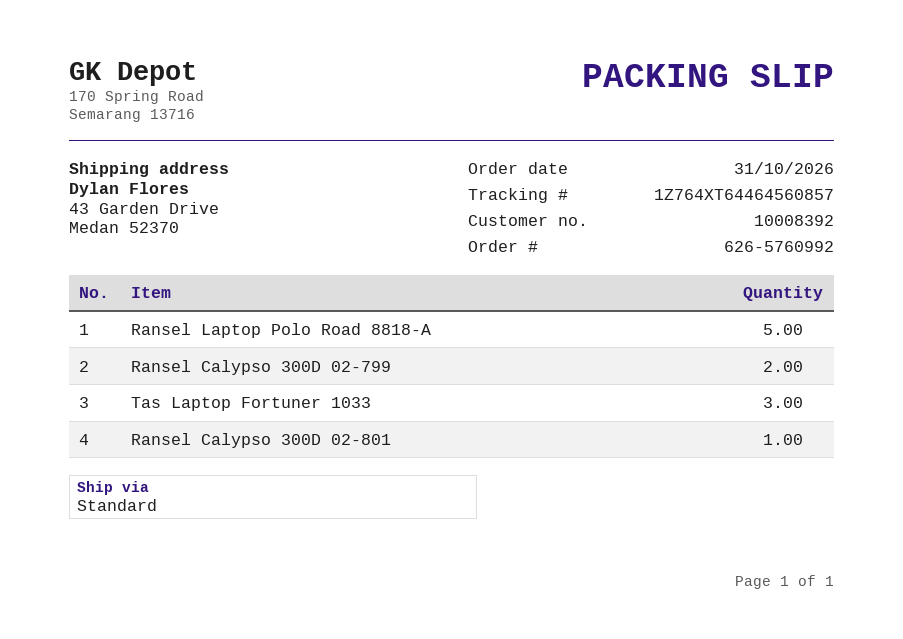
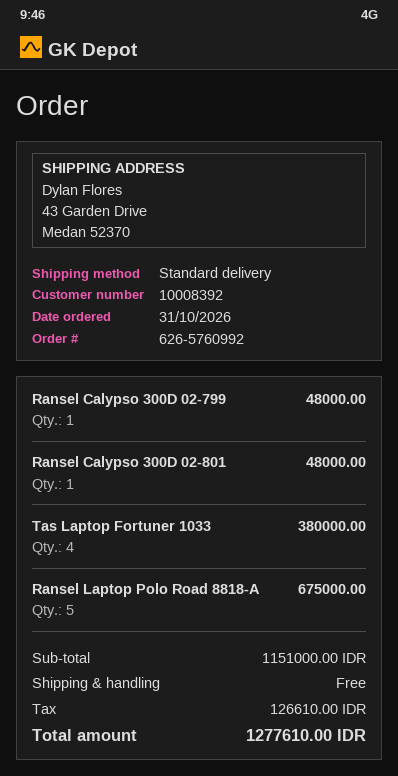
Ransel Calypso 300D 02-799: 2 -> 1
Tas Laptop Fortuner 1033: 3 -> 4

